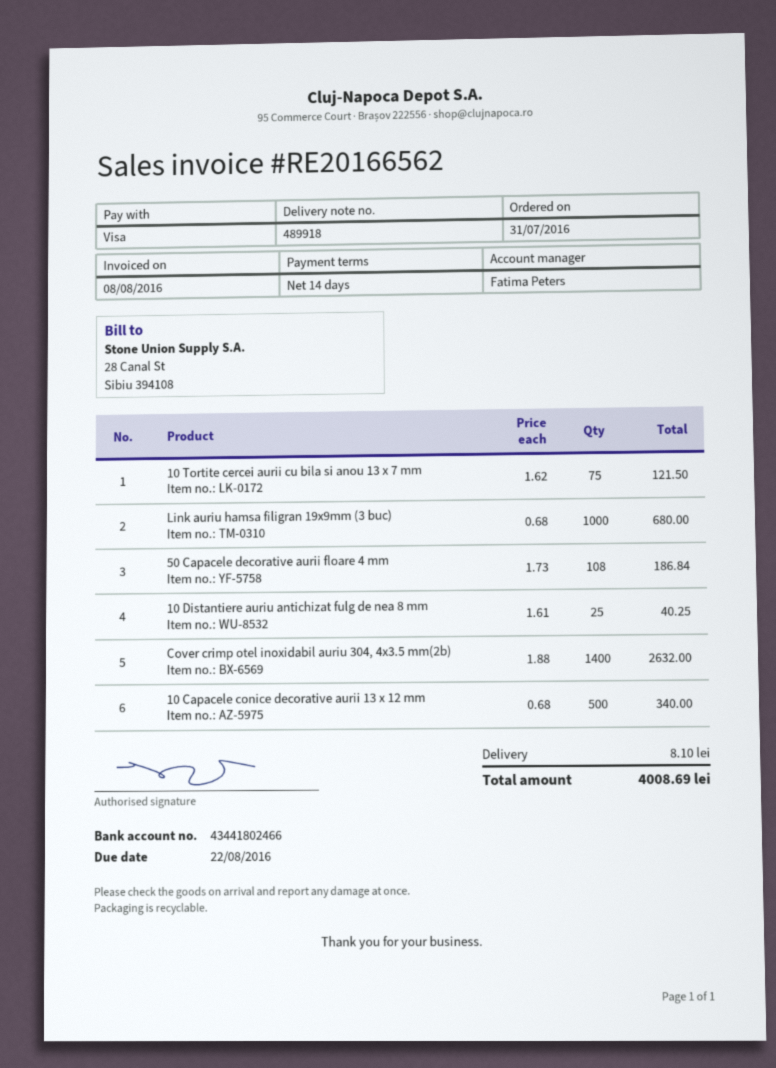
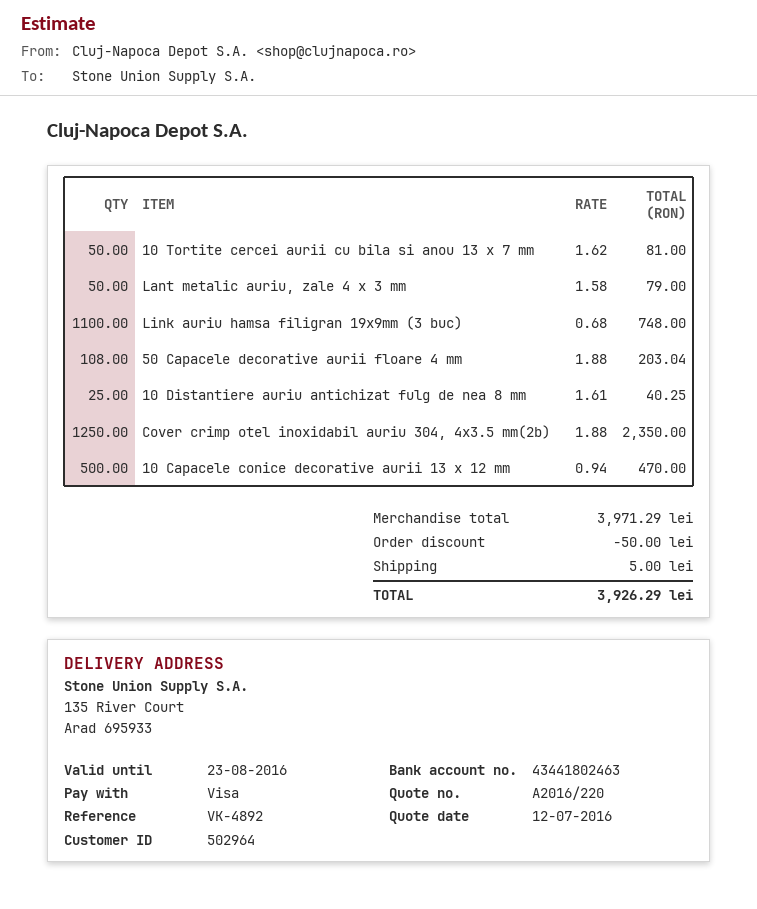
bank account: 43441802466 -> 43441802463
10 Tortite cercei aurii cu bila si anou 13 x 7 mm: 75 x 1.62 = 121.50 -> 50 x 1.62 = 81.00
Link auriu hamsa filigran 19x9mm (3 buc): 1000 x 0.68 = 680.00 -> 1100 x 0.68 = 748.00
50 Capacele decorative aurii floare 4 mm: 108 x 1.73 = 186.84 -> 108 x 1.88 = 203.04
Cover crimp otel inoxidabil auriu 304, 4x3.5 mm(2b): 1400 x 1.88 = 2632.00 -> 1250 x 1.88 = 2350.00
10 Capacele conice decorative aurii 13 x 12 mm: 500 x 0.68 = 340.00 -> 500 x 0.94 = 470.00
Lant metalic auriu, zale 4 x 3 mm: none -> 50 x 1.58 = 79.00
discount: none -> 50.00
shipping: 8.10 -> 5.00
total: 4008.69 -> 3926.29

